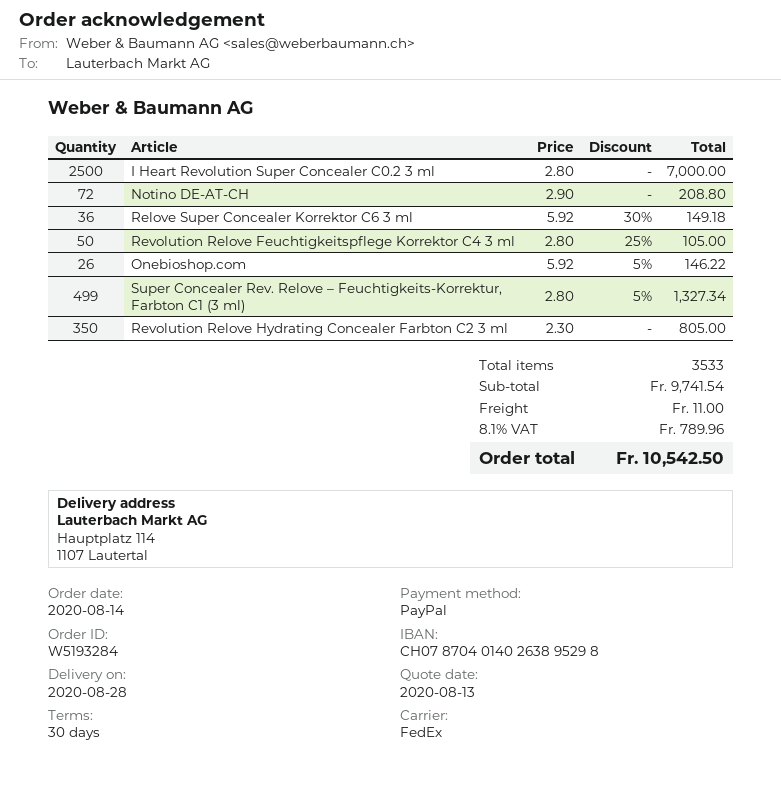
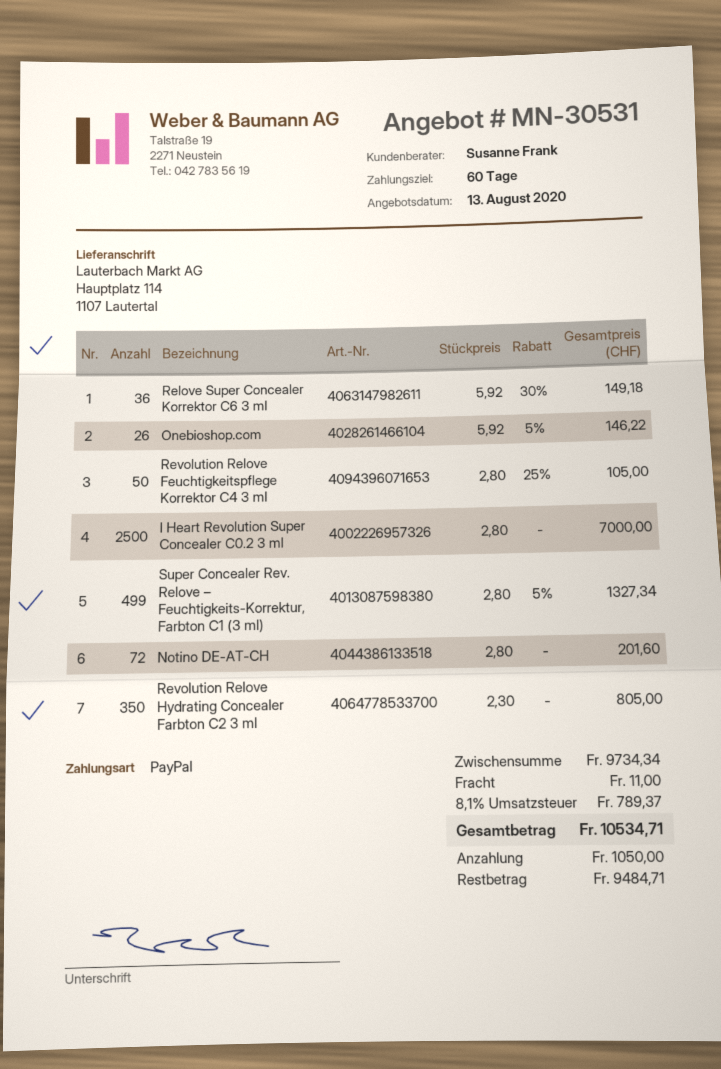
payment terms: 30 days -> 60 days
Notino DE-AT-CH: 72 x 2.90 = 208.80 -> 72 x 2.80 = 201.60
subtotal: 9741.54 -> 9734.34
tax: 8.1% = 789.96 -> 8.1% = 789.37
total: 10542.50 -> 10534.71

